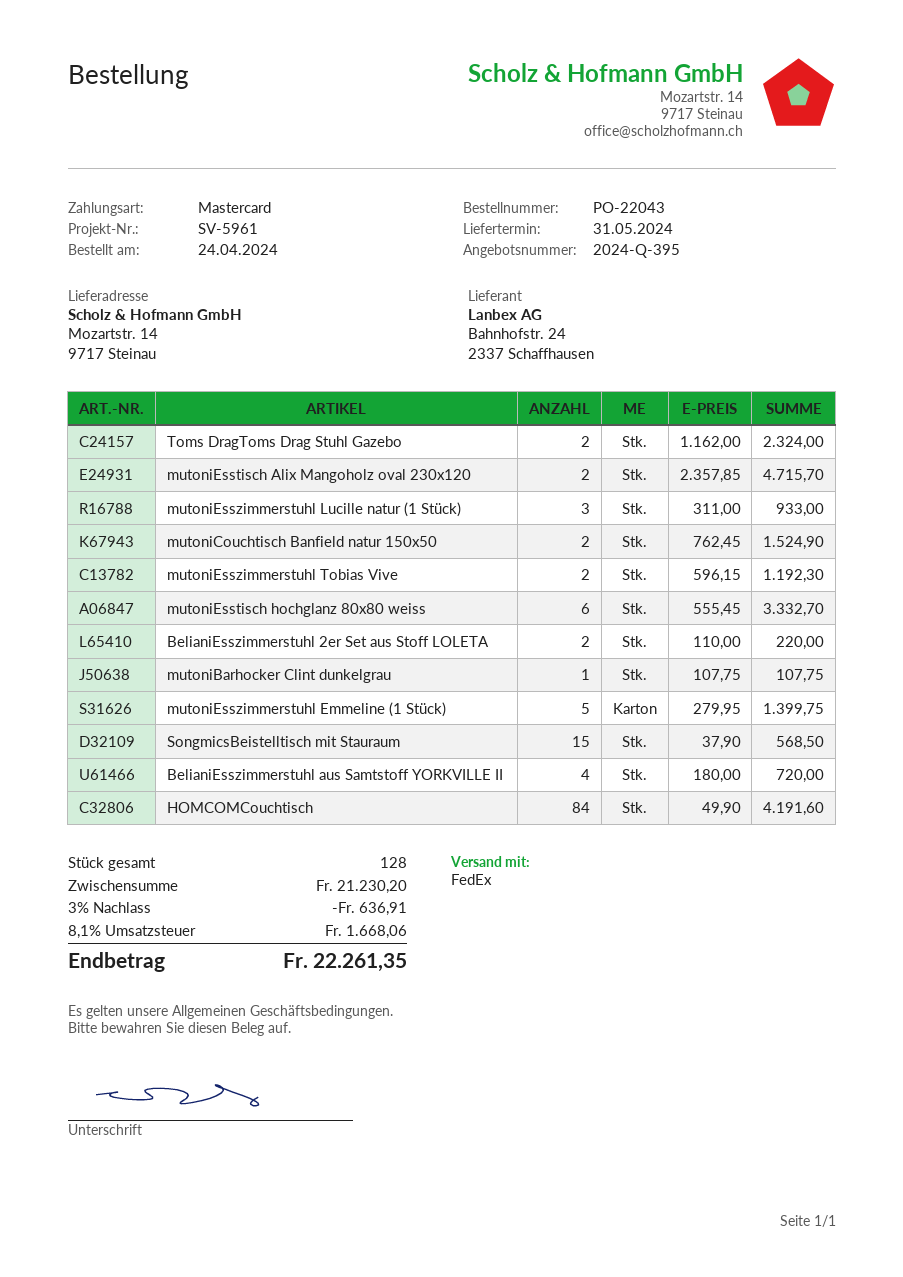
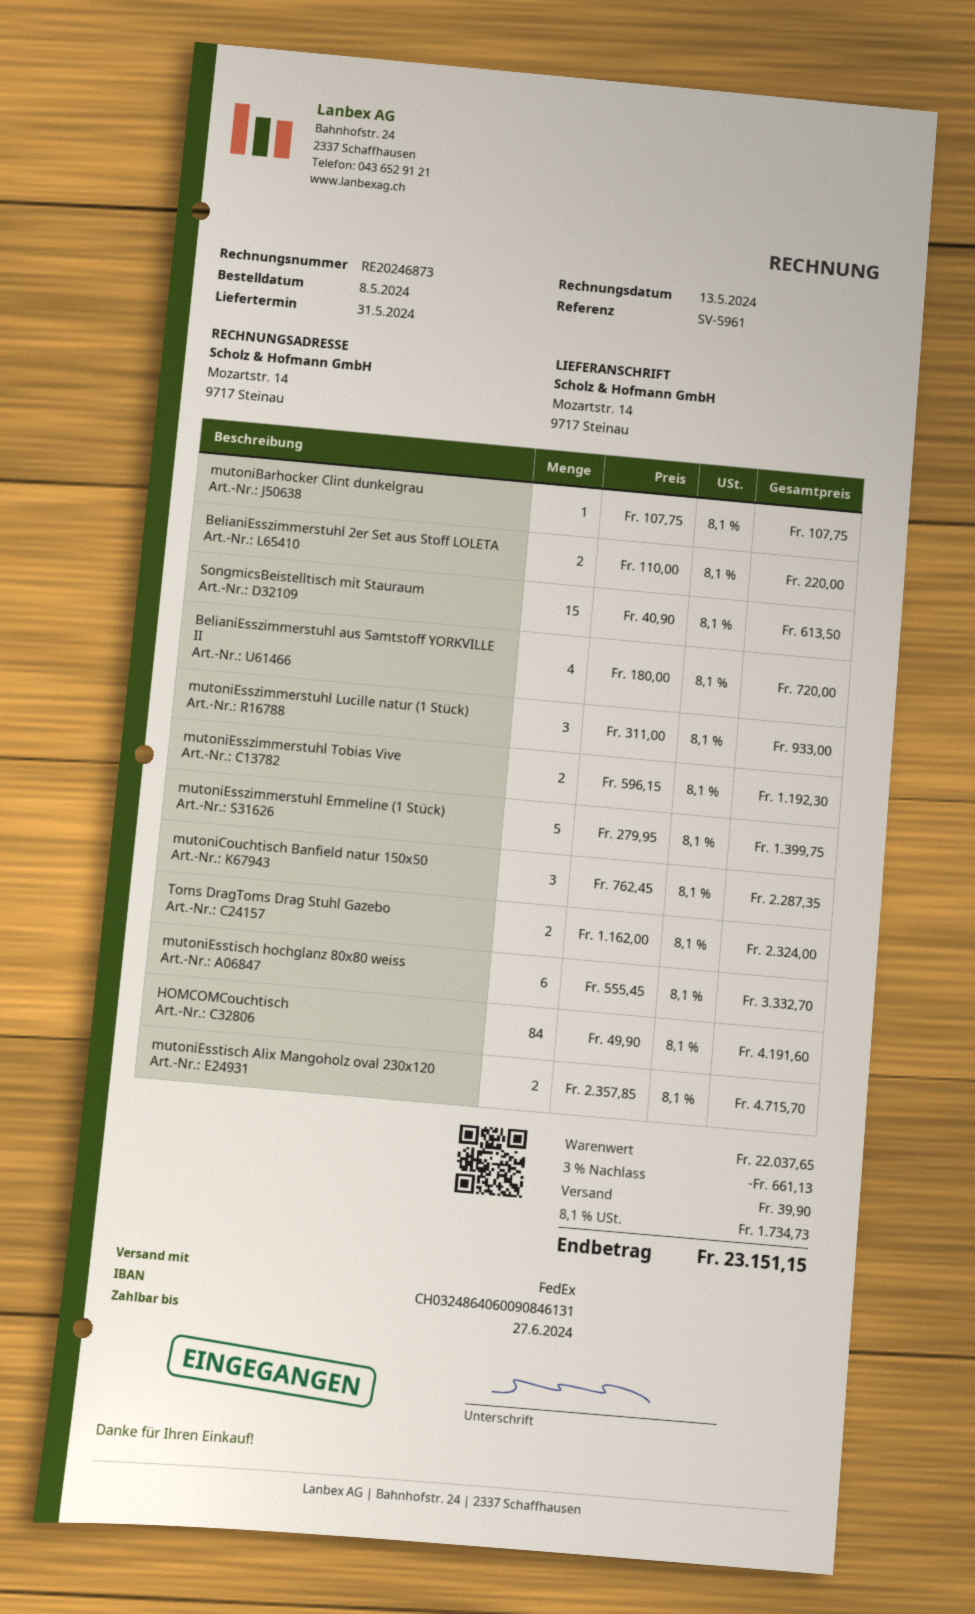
order date: 2024-04-24 -> 2024-05-08
mutoniCouchtisch Banfield natur 150x50: 2 x 762.45 = 1524.90 -> 3 x 762.45 = 2287.35
SongmicsBeistelltisch mit Stauraum: 15 x 37.90 = 568.50 -> 15 x 40.90 = 613.50
subtotal: 21230.20 -> 22037.65
discount: 3% = 636.91 -> 3% = 661.13
shipping: none -> 39.90
tax: 8.1% = 1668.06 -> 8.1% = 1734.73
total: 22261.35 -> 23151.15

